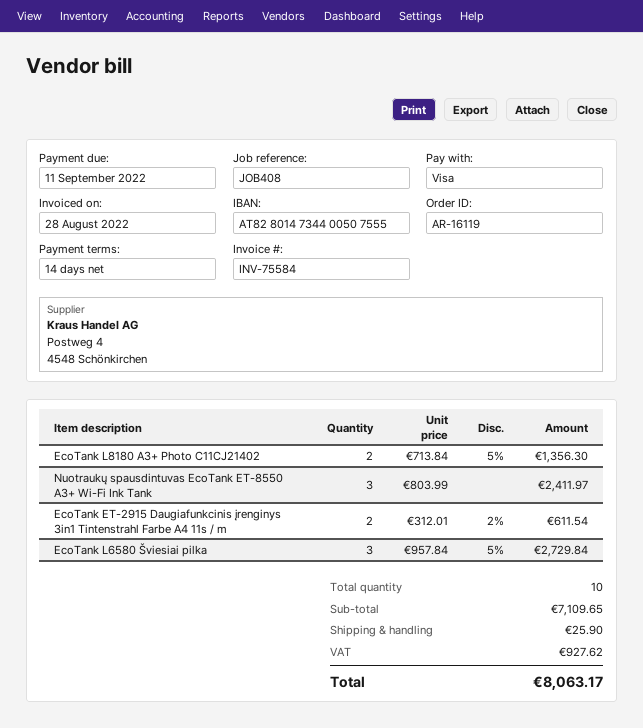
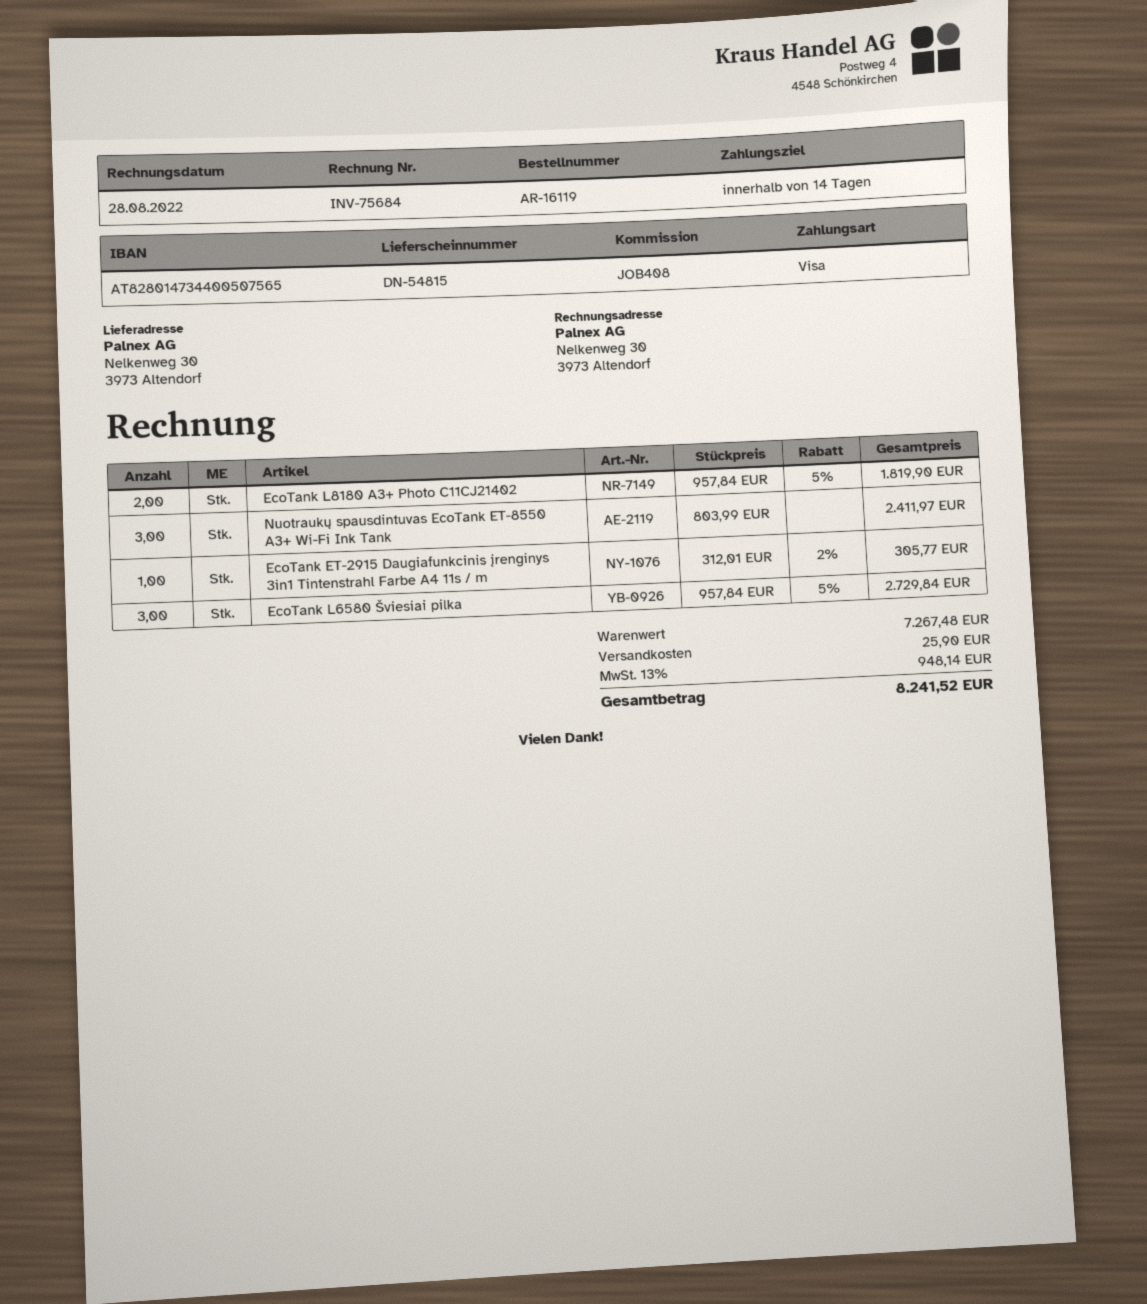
invoice number: INV-75584 -> INV-75684
bank account: AT828014734400507555 -> AT828014734400507565
EcoTank L8180 A3+ Photo C11CJ21402: 2 x 713.84 - 5% = 1356.30 -> 2 x 957.84 - 5% = 1819.90
EcoTank ET-2915 Daugiafunkcinis įrenginys 3in1 Tintenstrahl Farbe A4 11s / m: 2 x 312.01 - 2% = 611.54 -> 1 x 312.01 - 2% = 305.77
subtotal: 7109.65 -> 7267.48
tax: 927.62 -> 948.14
total: 8063.17 -> 8241.52

